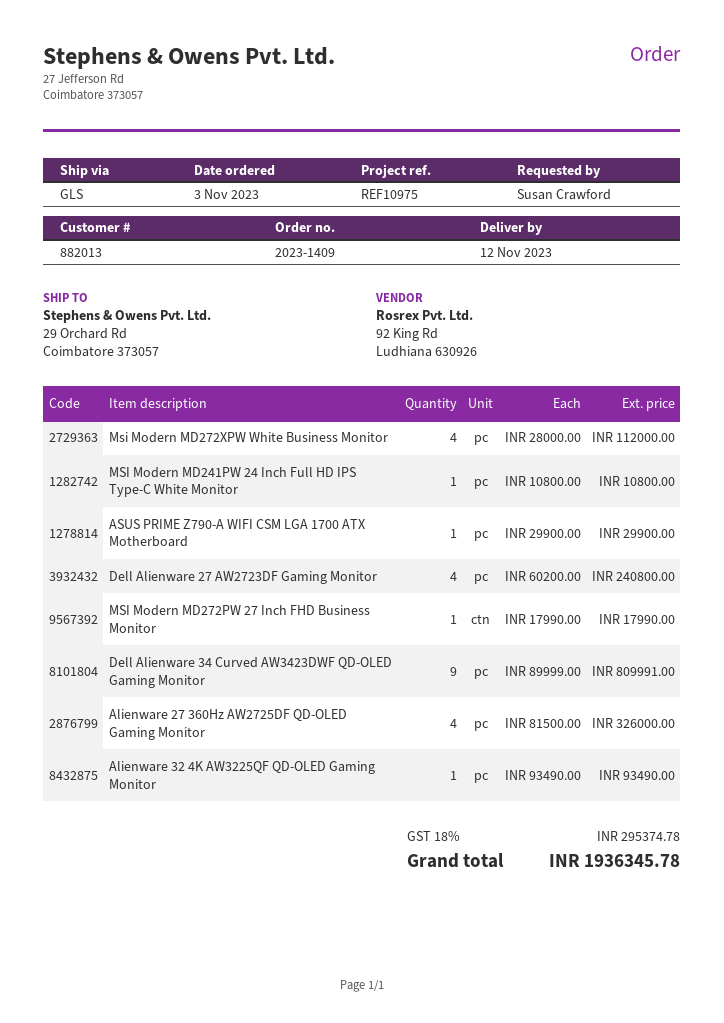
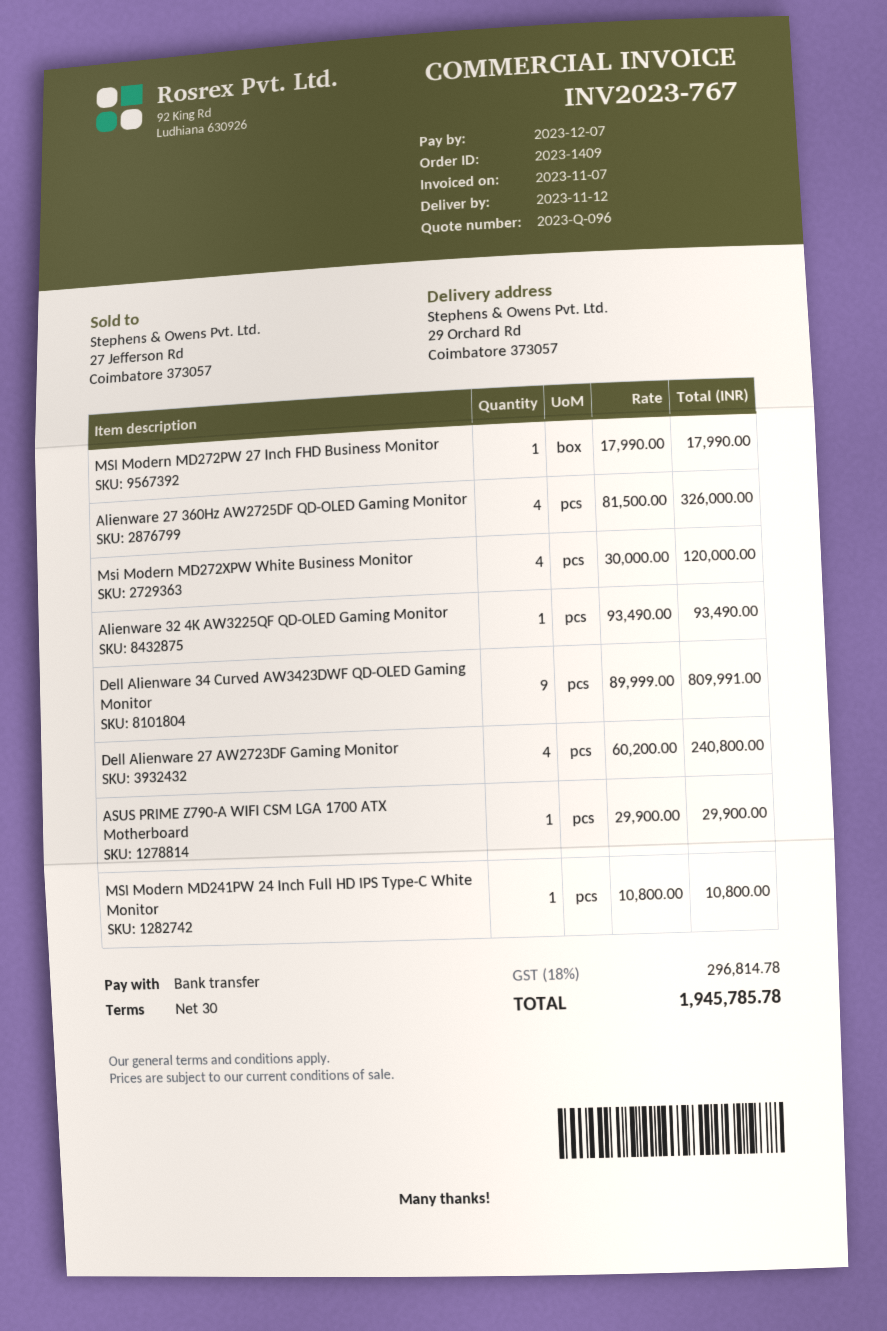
Msi Modern MD272XPW White Business Monitor: 4 x 28000.00 = 112000.00 -> 4 x 30000.00 = 120000.00
tax: 18% = 295374.78 -> 18% = 296814.78
total: 1936345.78 -> 1945785.78

